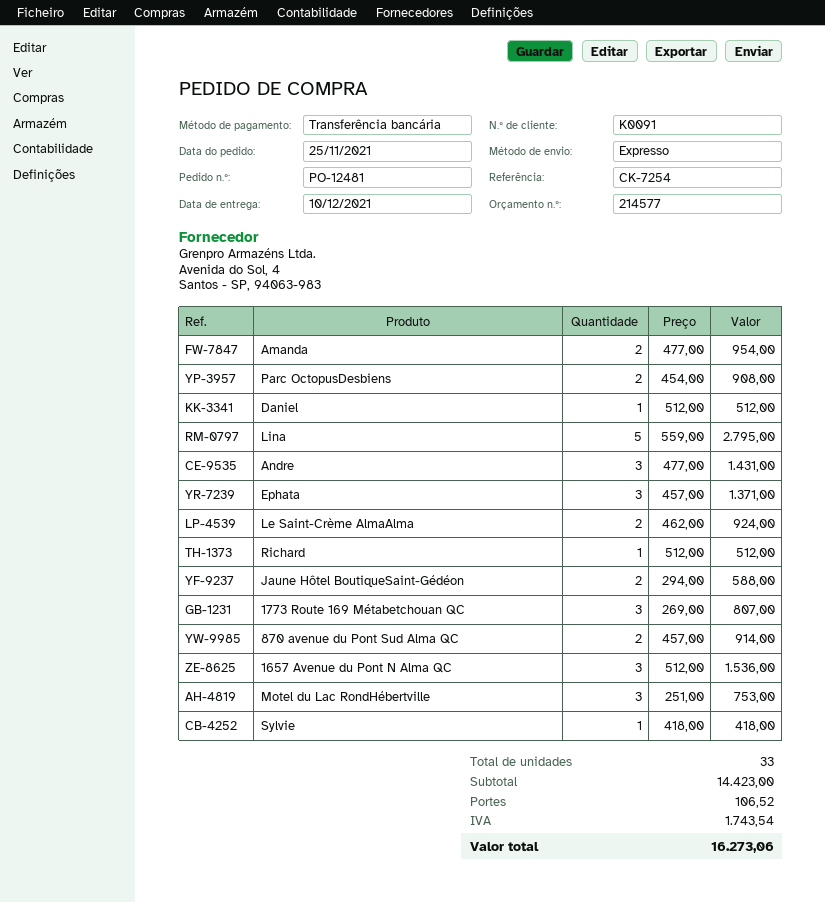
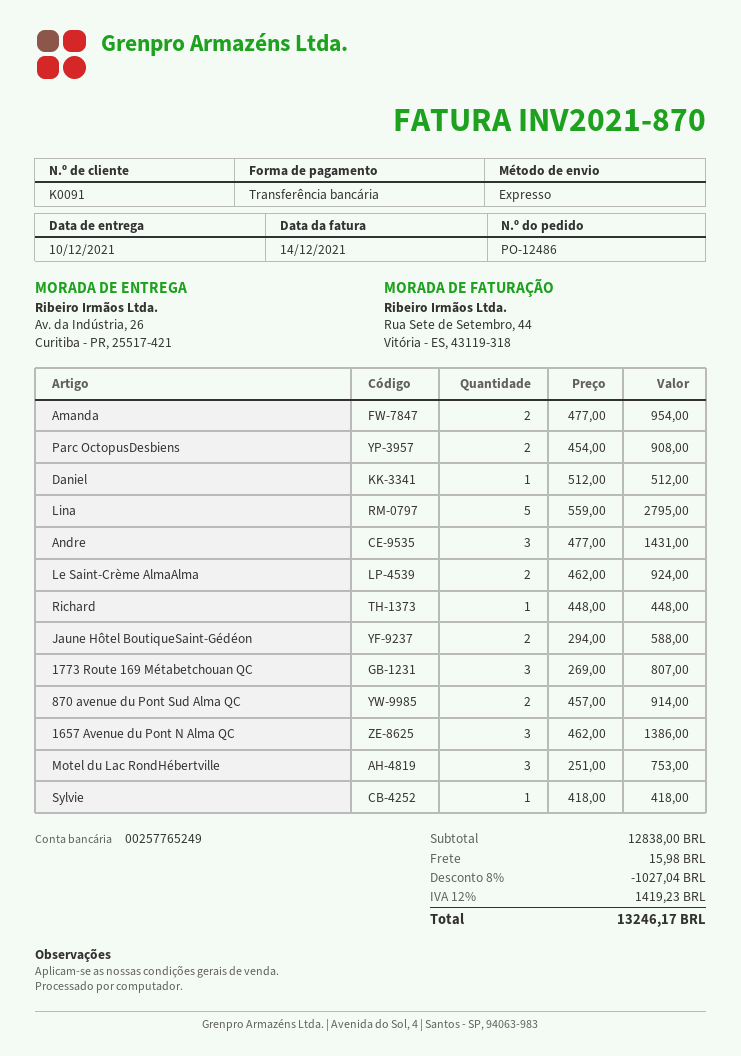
order number: PO-12481 -> PO-12486
Ephata: 3 x 457.00 = 1371.00 -> none
Richard: 1 x 512.00 = 512.00 -> 1 x 448.00 = 448.00
1657 Avenue du Pont N Alma QC: 3 x 512.00 = 1536.00 -> 3 x 462.00 = 1386.00
subtotal: 14423.00 -> 12838.00
discount: none -> 8% = 1027.04
shipping: 106.52 -> 15.98
tax: 1743.54 -> 1419.23
total: 16273.06 -> 13246.17

